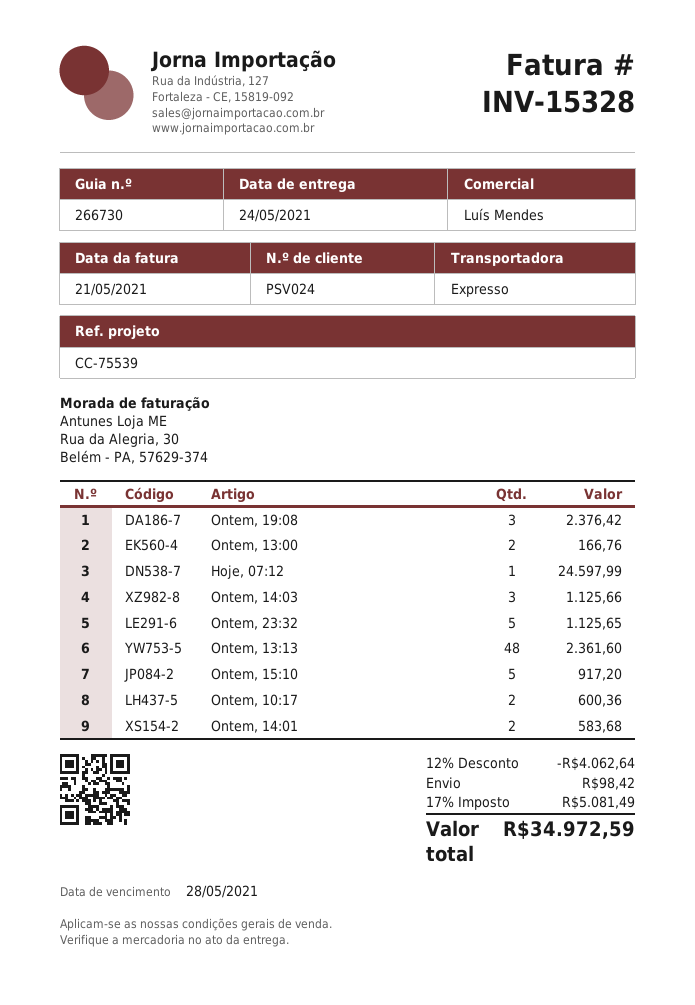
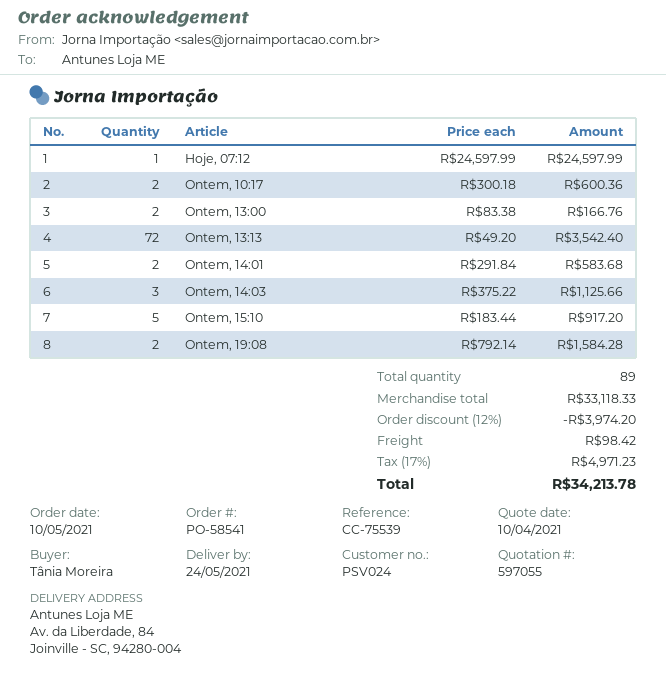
Ontem, 19:08: 3 for 2376.42 -> 2 for 1584.28
Ontem, 23:32: 5 for 1125.65 -> none
Ontem, 13:13: 48 for 2361.60 -> 72 for 3542.40
discount: 12% = 4062.64 -> 12% = 3974.20
tax: 17% = 5081.49 -> 17% = 4971.23
total: 34972.59 -> 34213.78

